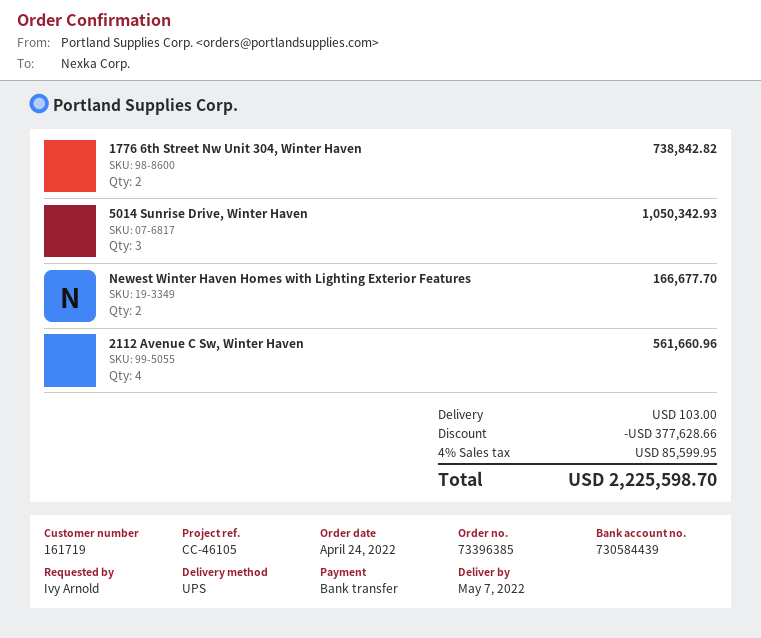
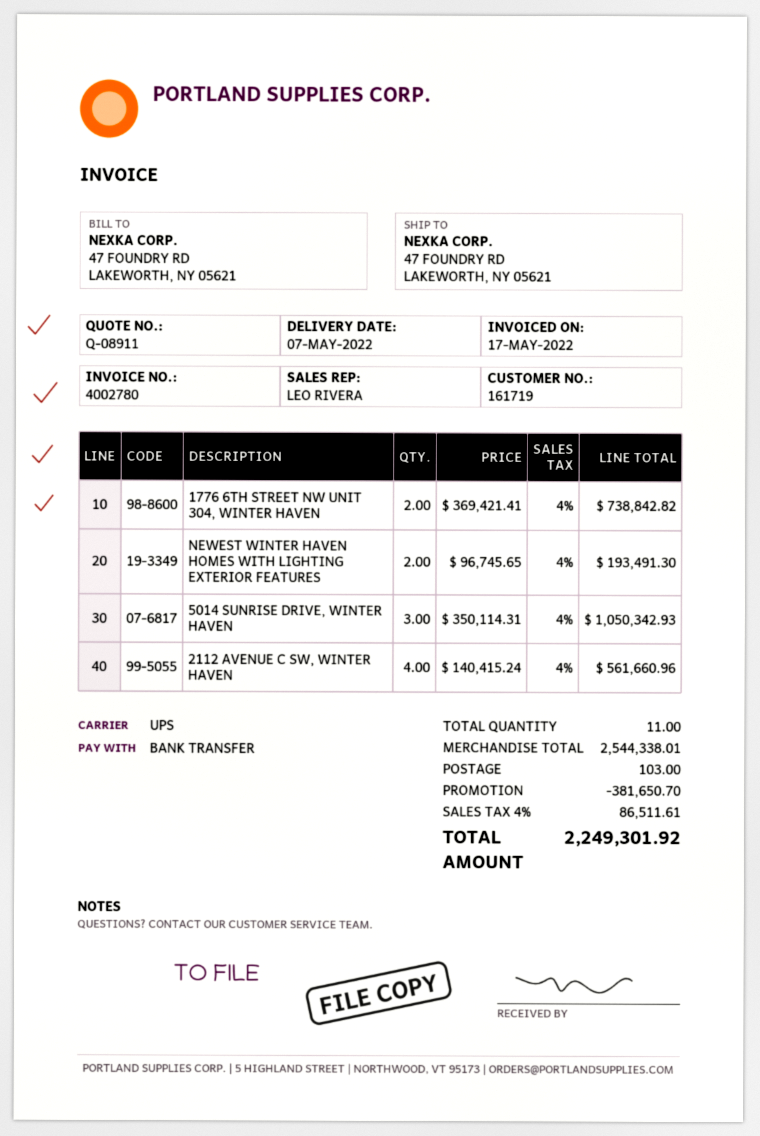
Newest Winter Haven Homes with Lighting Exterior Features: 2 for 166677.70 -> 2 for 193491.30
discount: 377628.66 -> 381650.70
tax: 4% = 85599.95 -> 4% = 86511.61
total: 2225598.70 -> 2249301.92

